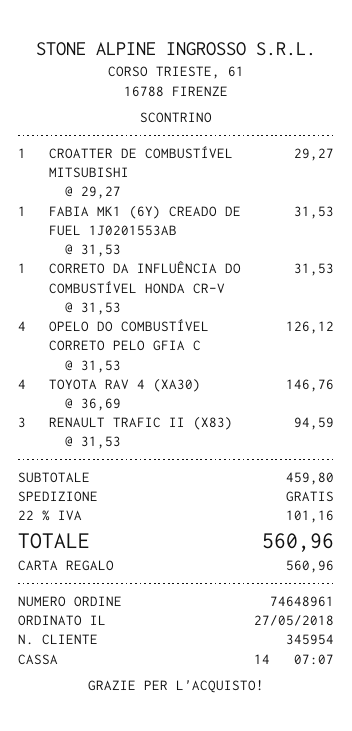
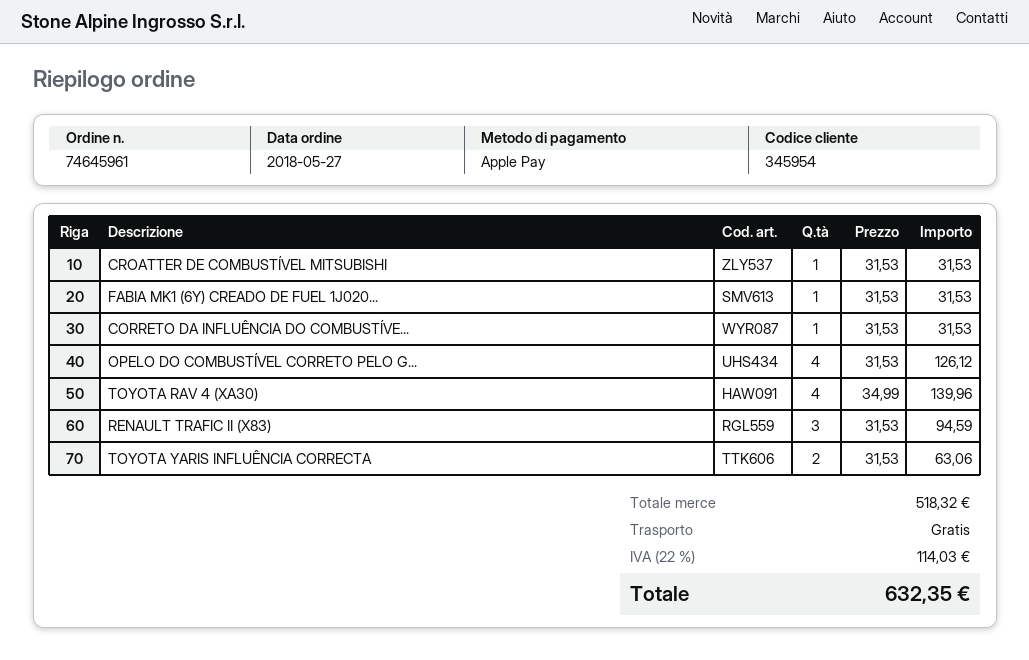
order number: 74648961 -> 74645961
payment method: gift card -> Apple Pay
CROATTER DE COMBUSTÍVEL MITSUBISHI: 1 x 29.27 = 29.27 -> 1 x 31.53 = 31.53
TOYOTA RAV 4 (XA30): 4 x 36.69 = 146.76 -> 4 x 34.99 = 139.96
TOYOTA YARIS INFLUÊNCIA CORRECTA: none -> 2 x 31.53 = 63.06
subtotal: 459.80 -> 518.32
tax: 22% = 101.16 -> 22% = 114.03
total: 560.96 -> 632.35

